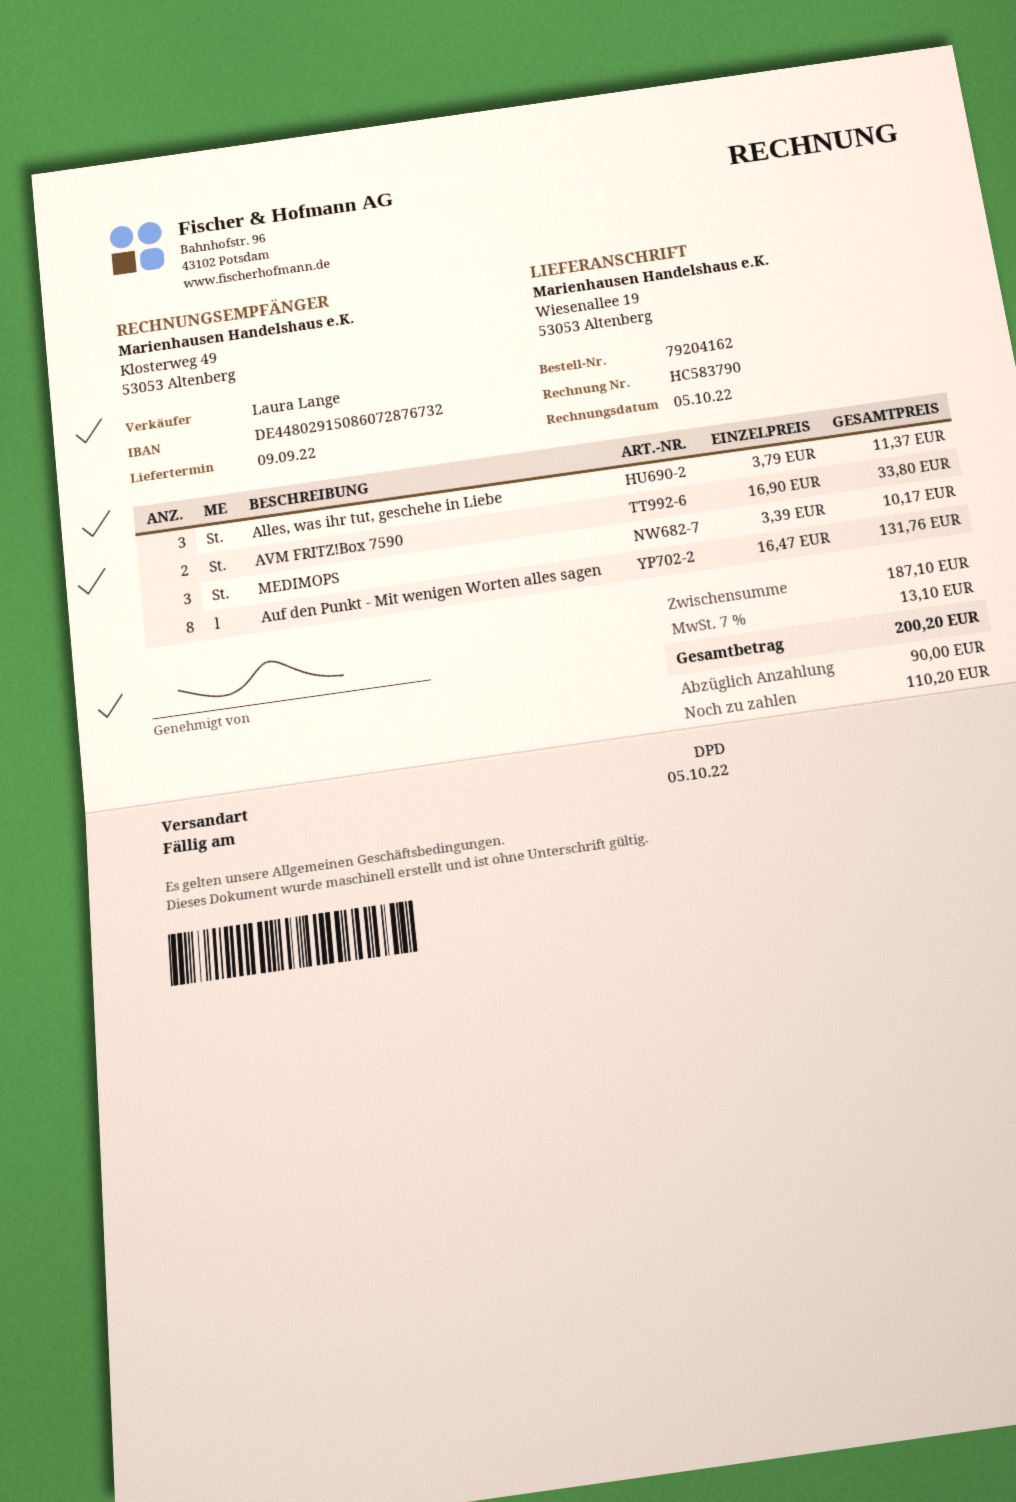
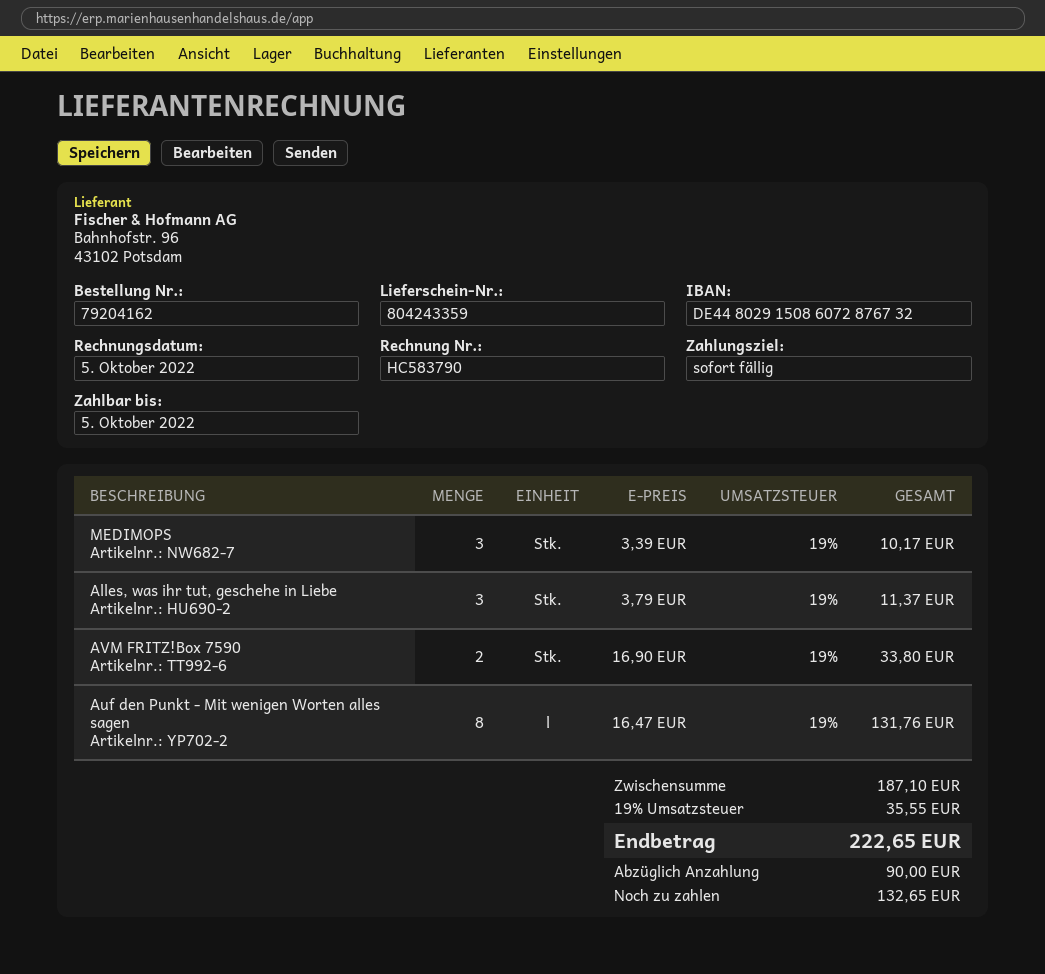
tax: 7% = 13.10 -> 19% = 35.55
total: 200.20 -> 222.65
balance: 110.20 -> 132.65

